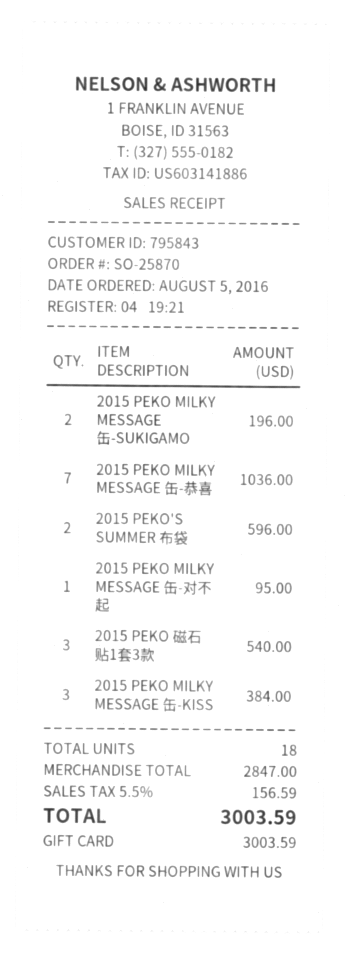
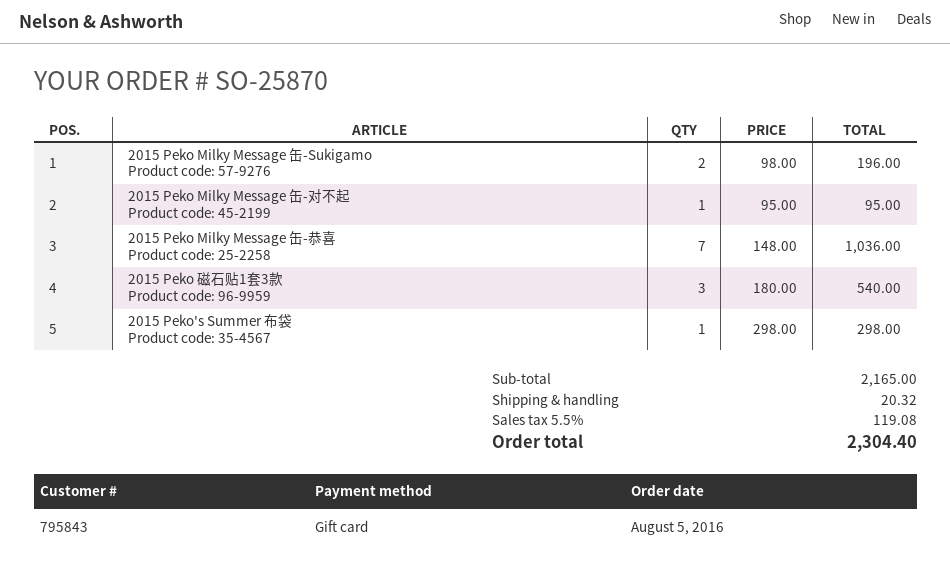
2015 PEKO'S SUMMER 布袋: 2 for 596.00 -> 1 for 298.00
2015 PEKO MILKY MESSAGE 缶-KISS: 3 for 384.00 -> none
subtotal: 2847.00 -> 2165.00
shipping: none -> 20.32
tax: 5.5% = 156.59 -> 5.5% = 119.08
total: 3003.59 -> 2304.40

